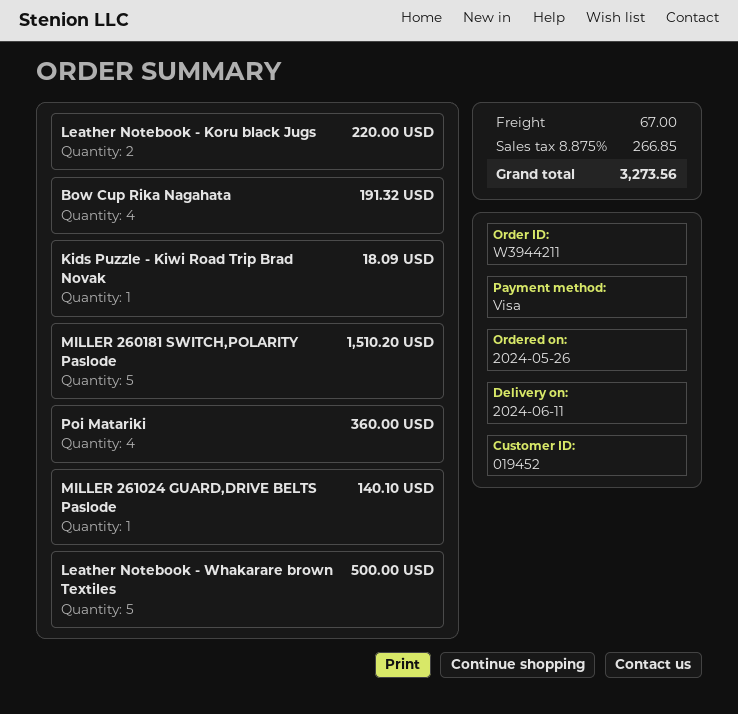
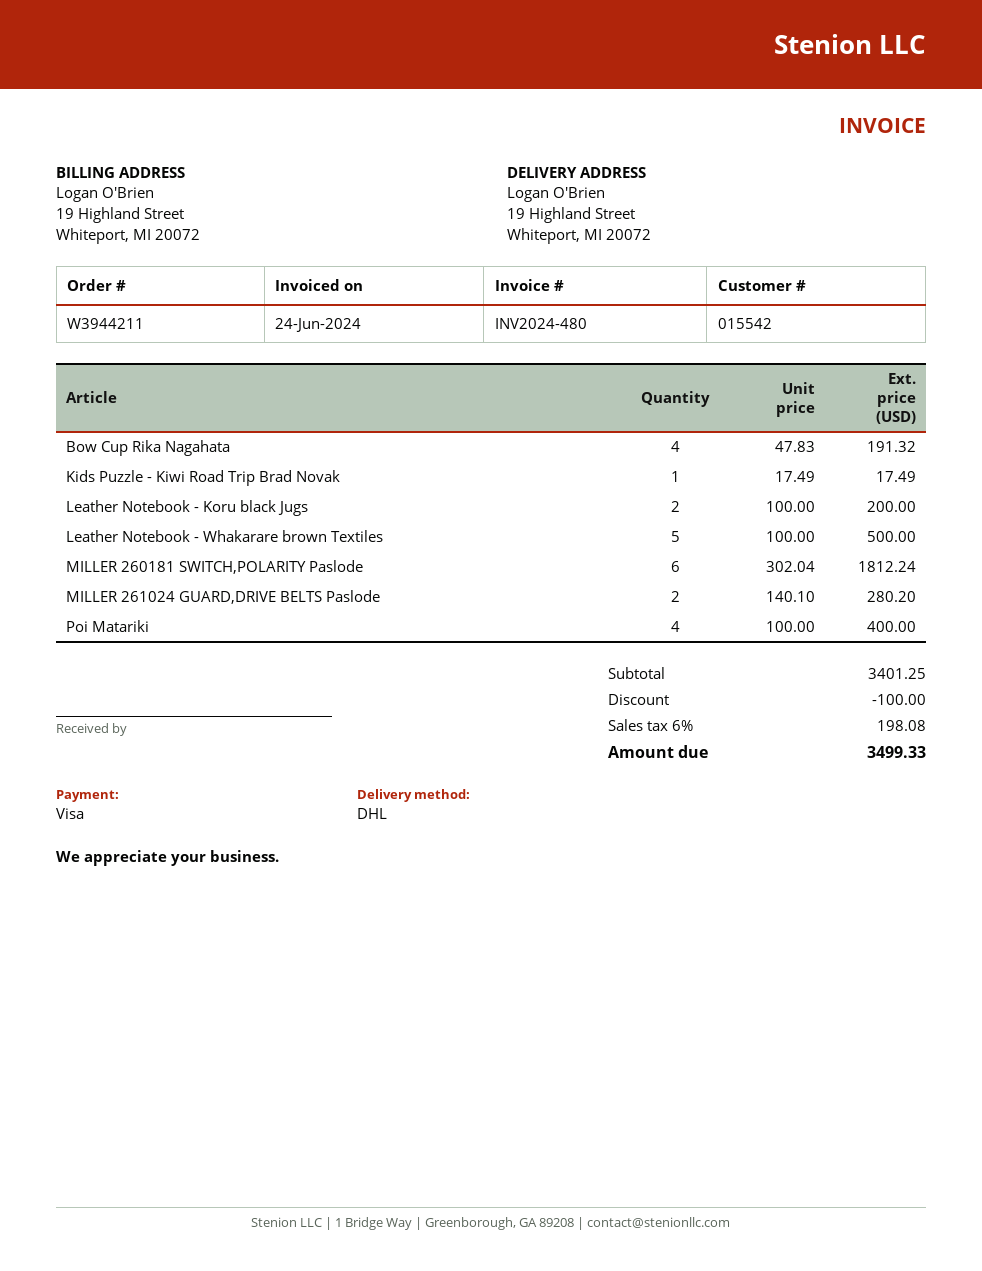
customer number: 019452 -> 015542
Leather Notebook - Koru black Jugs: 2 for 220.00 -> 2 for 200.00
Kids Puzzle - Kiwi Road Trip Brad Novak: 1 for 18.09 -> 1 for 17.49
MILLER 260181 SWITCH,POLARITY Paslode: 5 for 1510.20 -> 6 for 1812.24
Poi Matariki: 4 for 360.00 -> 4 for 400.00
MILLER 261024 GUARD,DRIVE BELTS Paslode: 1 for 140.10 -> 2 for 280.20
discount: none -> 100.00
shipping: 67.00 -> none
tax: 8.875% = 266.85 -> 6% = 198.08
total: 3273.56 -> 3499.33

